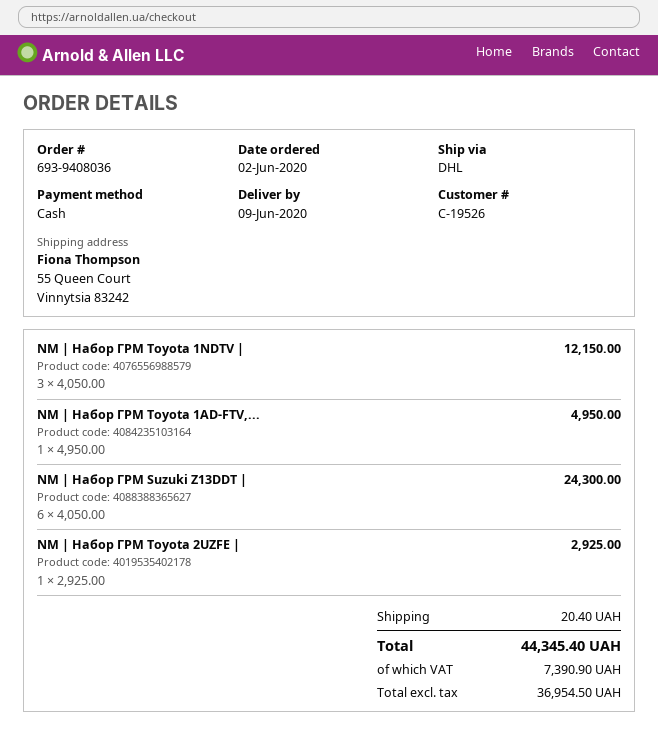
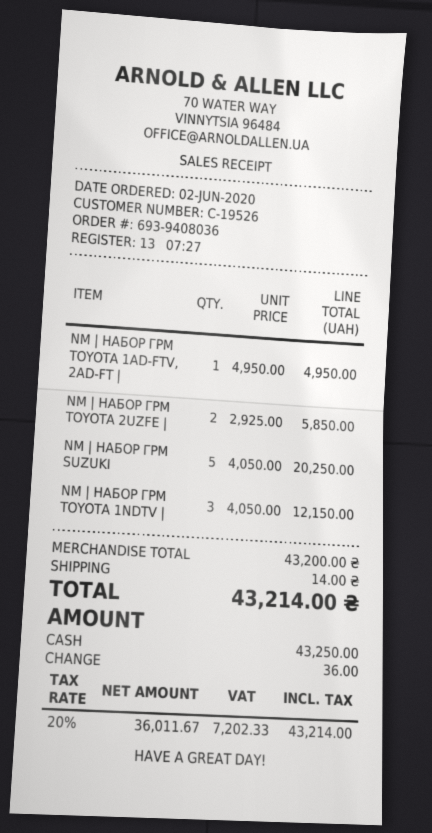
NM | Набор ГРМ Suzuki Z13DDT |: 6 x 4050.00 = 24300.00 -> 5 x 4050.00 = 20250.00
NM | Набор ГРМ Toyota 2UZFE |: 1 x 2925.00 = 2925.00 -> 2 x 2925.00 = 5850.00
shipping: 20.40 -> 14.00
net: 36954.50 -> 36011.67
tax: 7390.90 -> 7202.33
total: 44345.40 -> 43214.00

